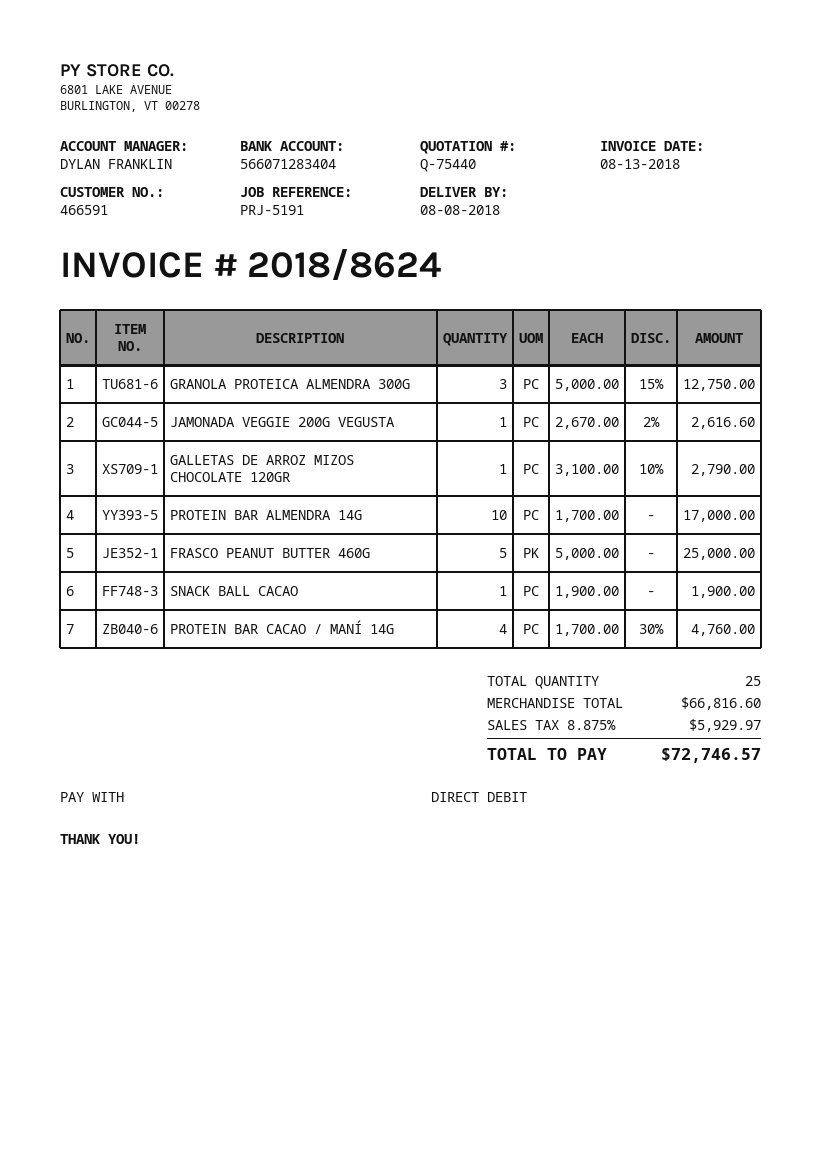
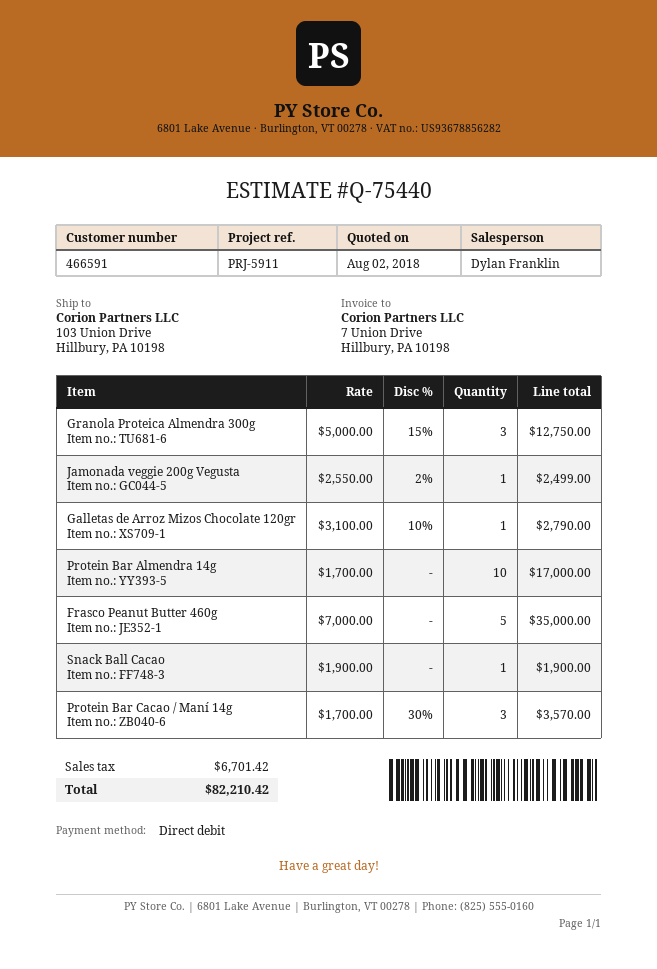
reference: PRJ-5191 -> PRJ-5911
JAMONADA VEGGIE 200G VEGUSTA: 1 x 2670.00 - 2% = 2616.60 -> 1 x 2550.00 - 2% = 2499.00
FRASCO PEANUT BUTTER 460G: 5 x 5000.00 = 25000.00 -> 5 x 7000.00 = 35000.00
PROTEIN BAR CACAO / MANÍ 14G: 4 x 1700.00 - 30% = 4760.00 -> 3 x 1700.00 - 30% = 3570.00
tax: 5929.97 -> 6701.42
total: 72746.57 -> 82210.42

